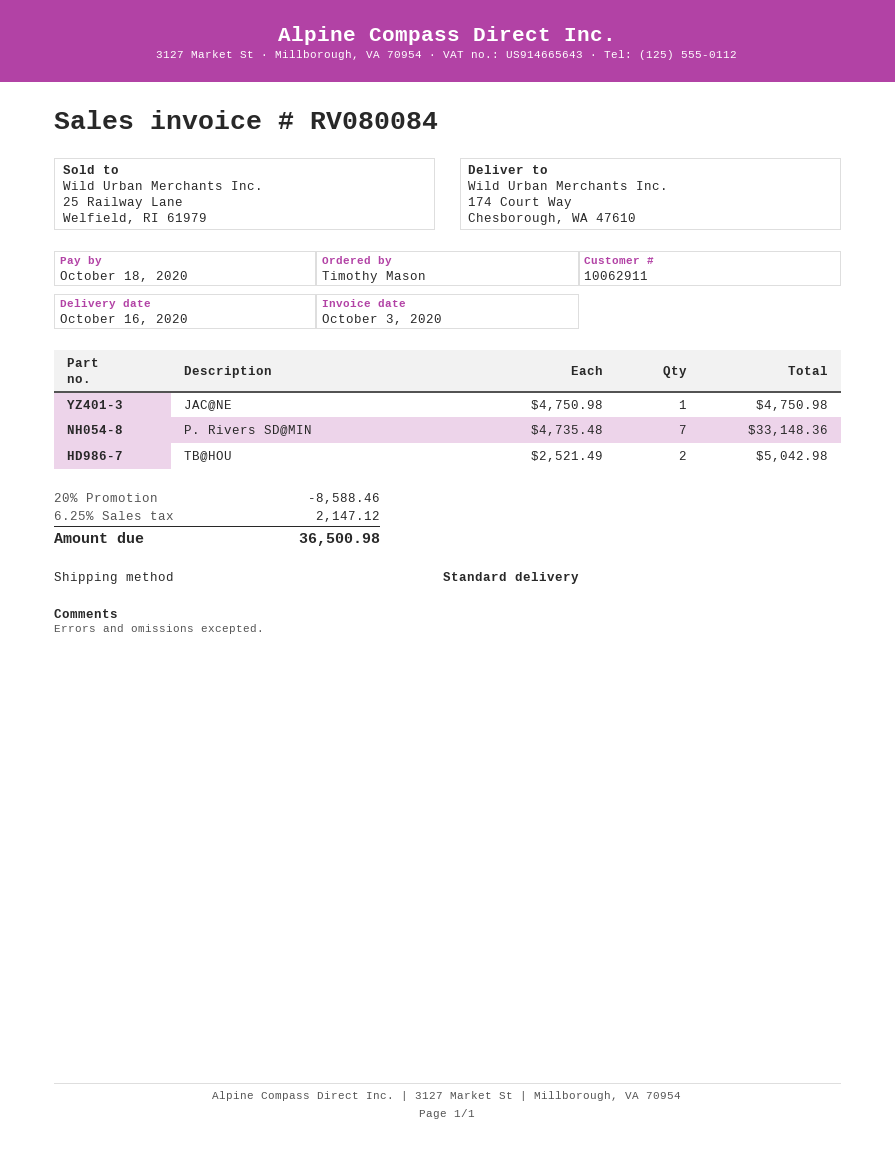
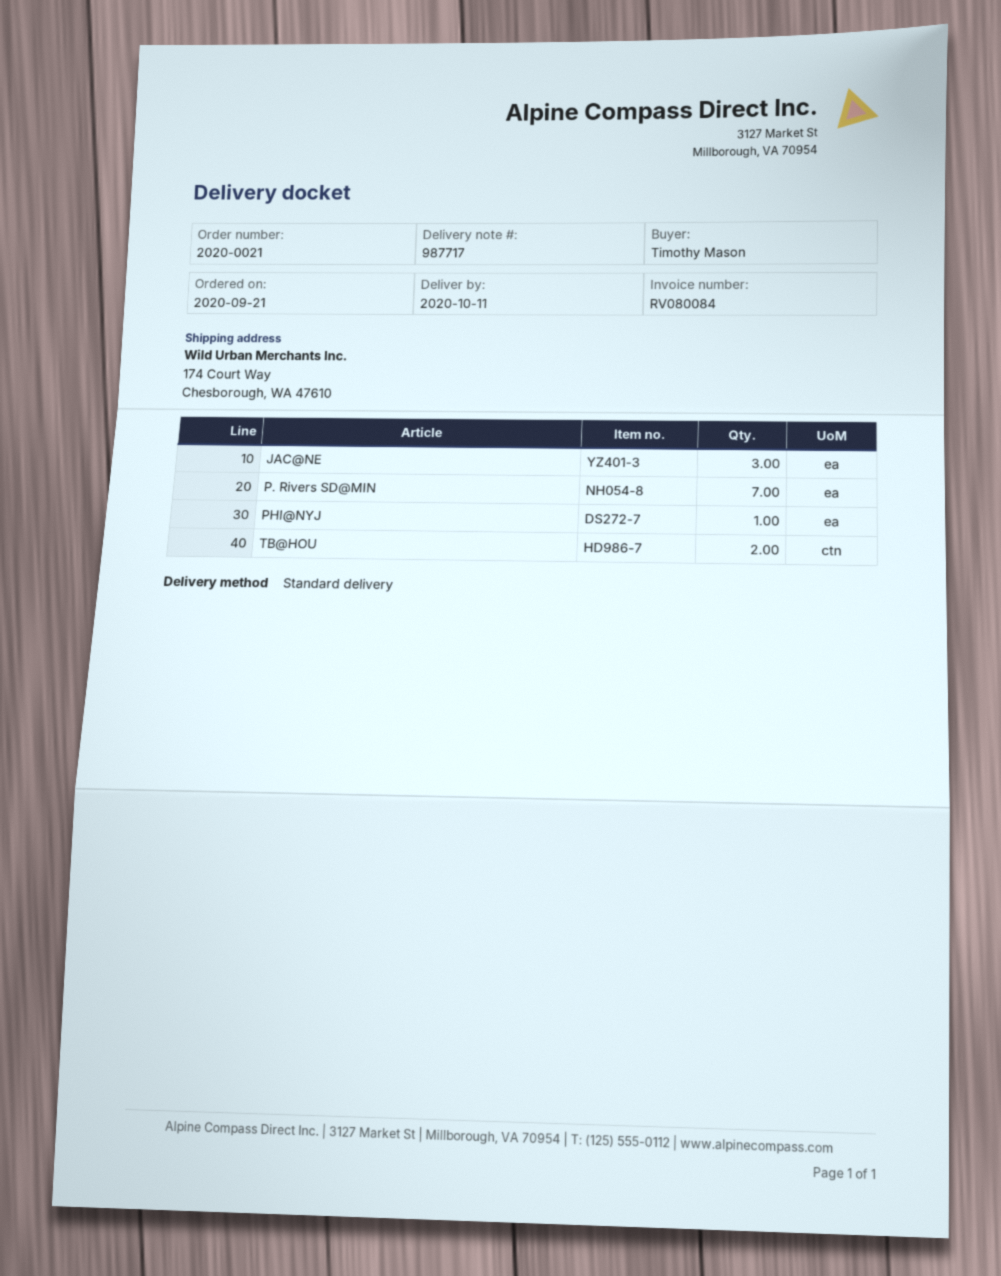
delivery date: 2020-10-16 -> 2020-10-11
JAC@NE: 1 -> 3
PHI@NYJ: none -> 1

